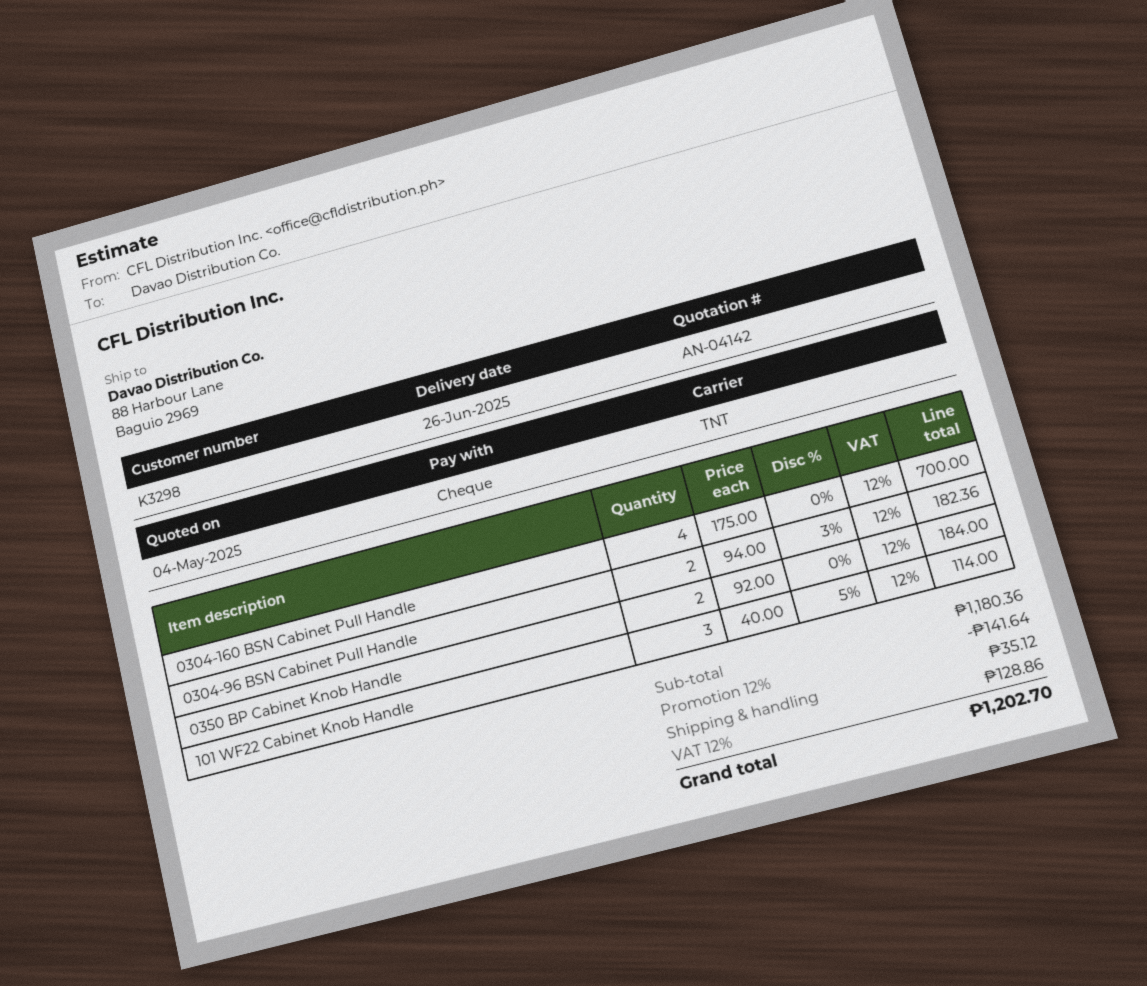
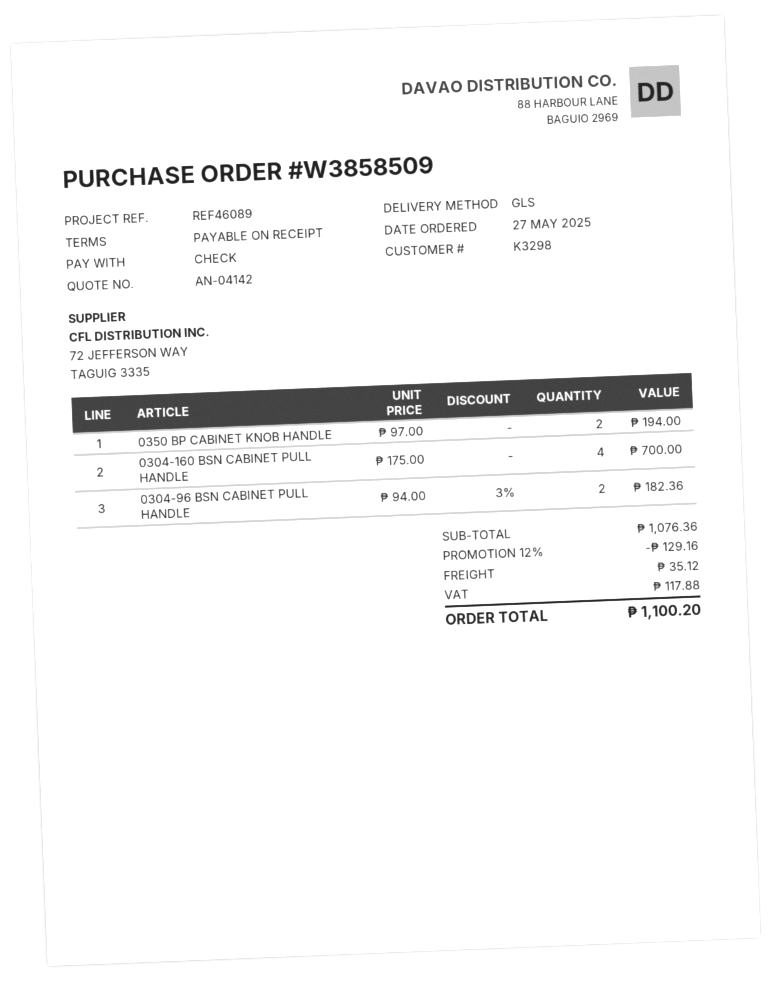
shipping method: TNT -> GLS
0350 BP Cabinet Knob Handle: 2 x 92.00 = 184.00 -> 2 x 97.00 = 194.00
101 WF22 Cabinet Knob Handle: 3 x 40.00 - 5% = 114.00 -> none
subtotal: 1180.36 -> 1076.36
discount: 12% = 141.64 -> 12% = 129.16
tax: 128.86 -> 117.88
total: 1202.70 -> 1100.20

